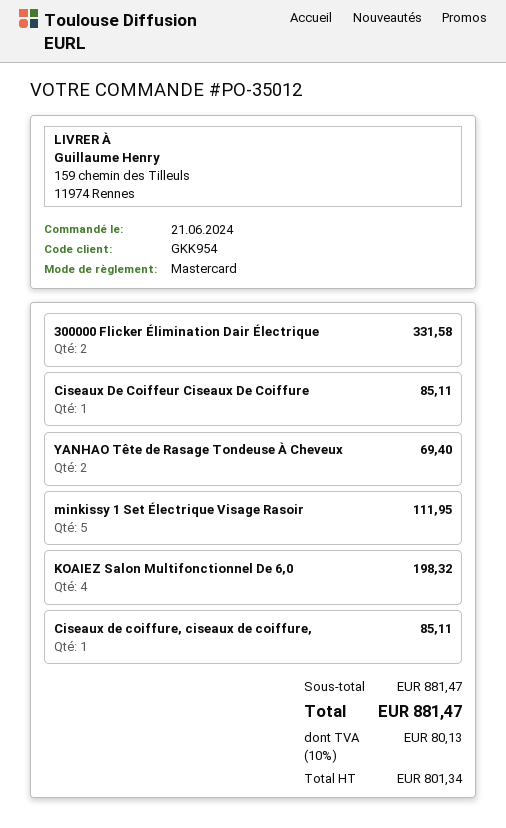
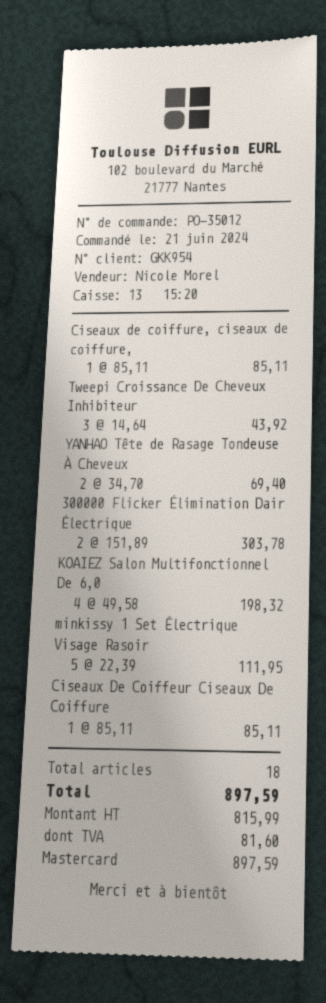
300000 Flicker Élimination Dair Électrique: 2 for 331.58 -> 2 for 303.78
Tweepi Croissance De Cheveux Inhibiteur: none -> 3 for 43.92
net: 801.34 -> 815.99
tax: 80.13 -> 81.60
total: 881.47 -> 897.59

